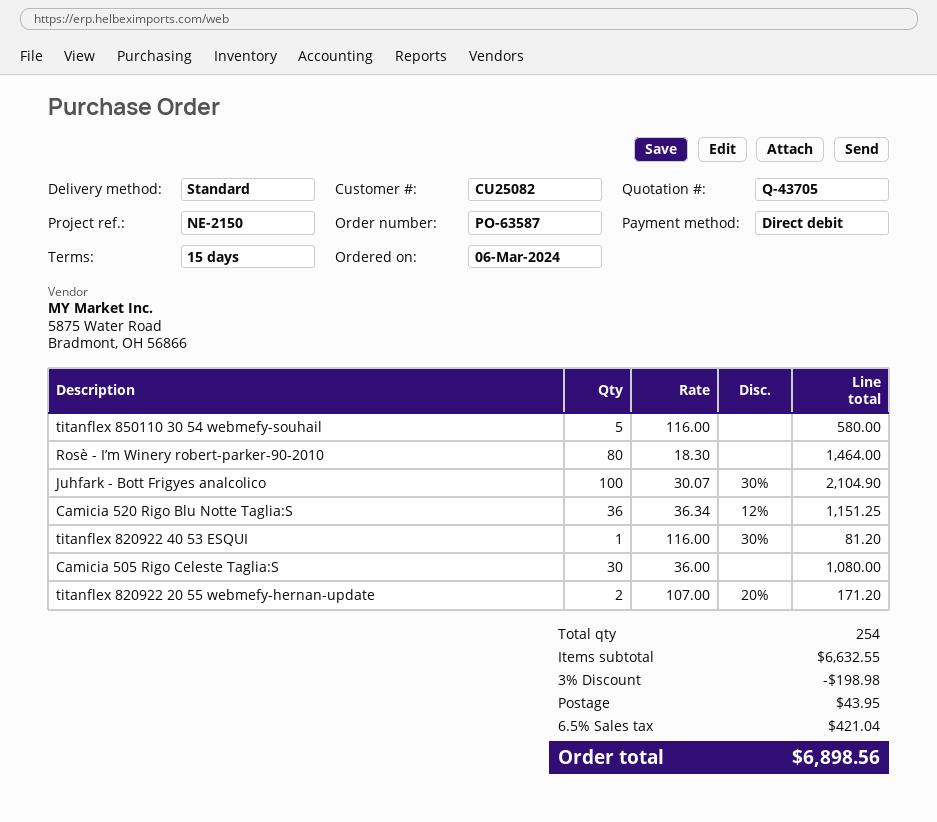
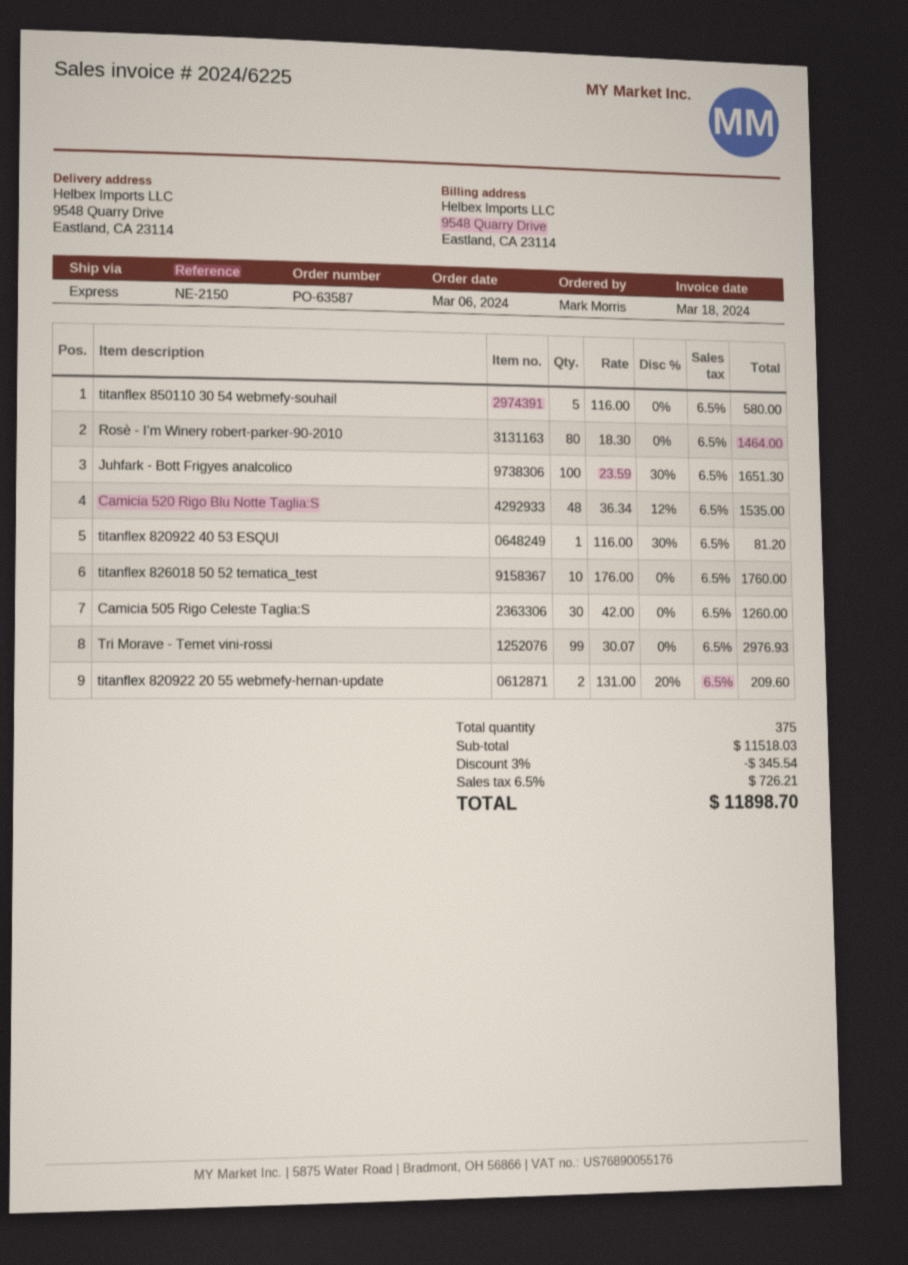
shipping method: standard -> express
Juhfark - Bott Frigyes analcolico: 100 x 30.07 - 30% = 2104.90 -> 100 x 23.59 - 30% = 1651.30
Camicia 520 Rigo Blu Notte Taglia:S: 36 x 36.34 - 12% = 1151.25 -> 48 x 36.34 - 12% = 1535.00
Camicia 505 Rigo Celeste Taglia:S: 30 x 36.00 = 1080.00 -> 30 x 42.00 = 1260.00
titanflex 820922 20 55 webmefy-hernan-update: 2 x 107.00 - 20% = 171.20 -> 2 x 131.00 - 20% = 209.60
titanflex 826018 50 52 tematica_test: none -> 10 x 176.00 = 1760.00
Tri Morave - Temet vini-rossi: none -> 99 x 30.07 = 2976.93
total quantity: 254 -> 375
subtotal: 6632.55 -> 11518.03
discount: 3% = 198.98 -> 3% = 345.54
shipping: 43.95 -> none
tax: 6.5% = 421.04 -> 6.5% = 726.21
total: 6898.56 -> 11898.70

